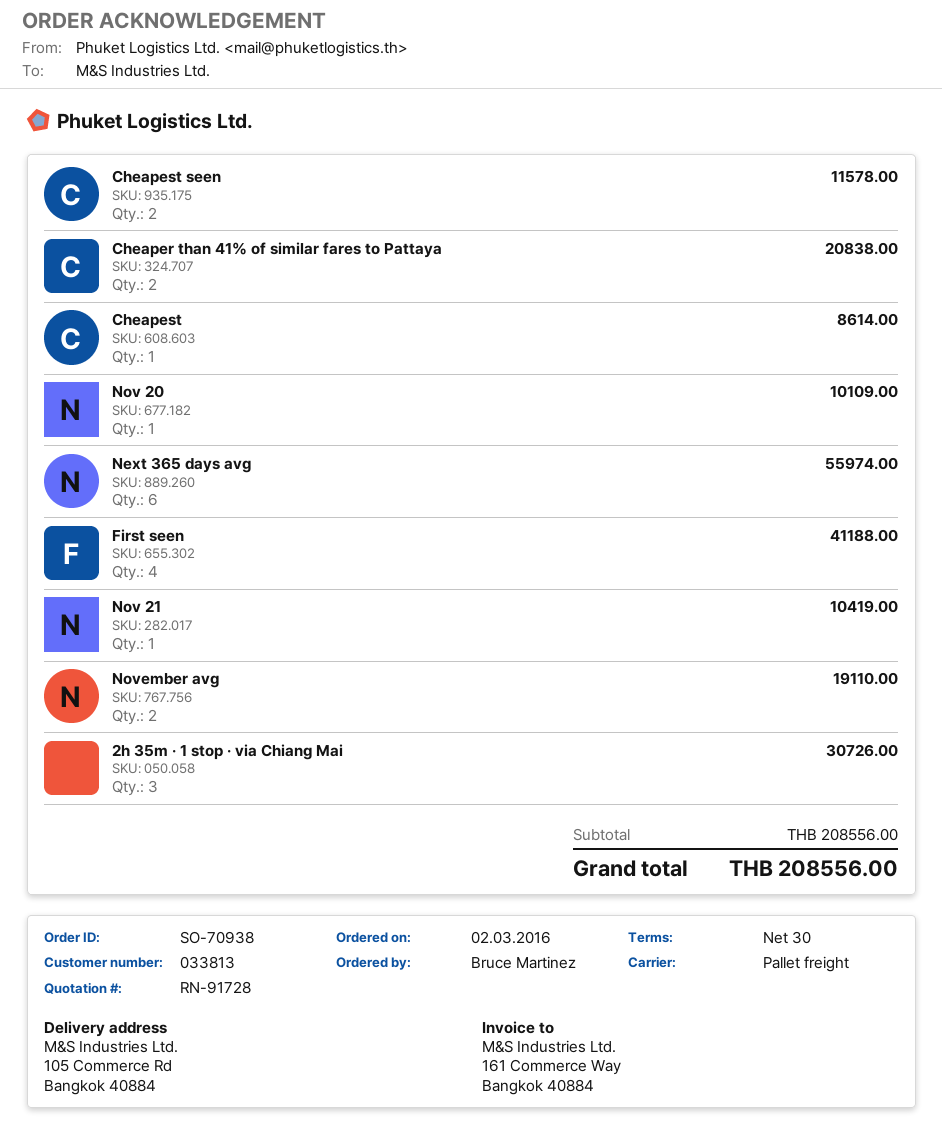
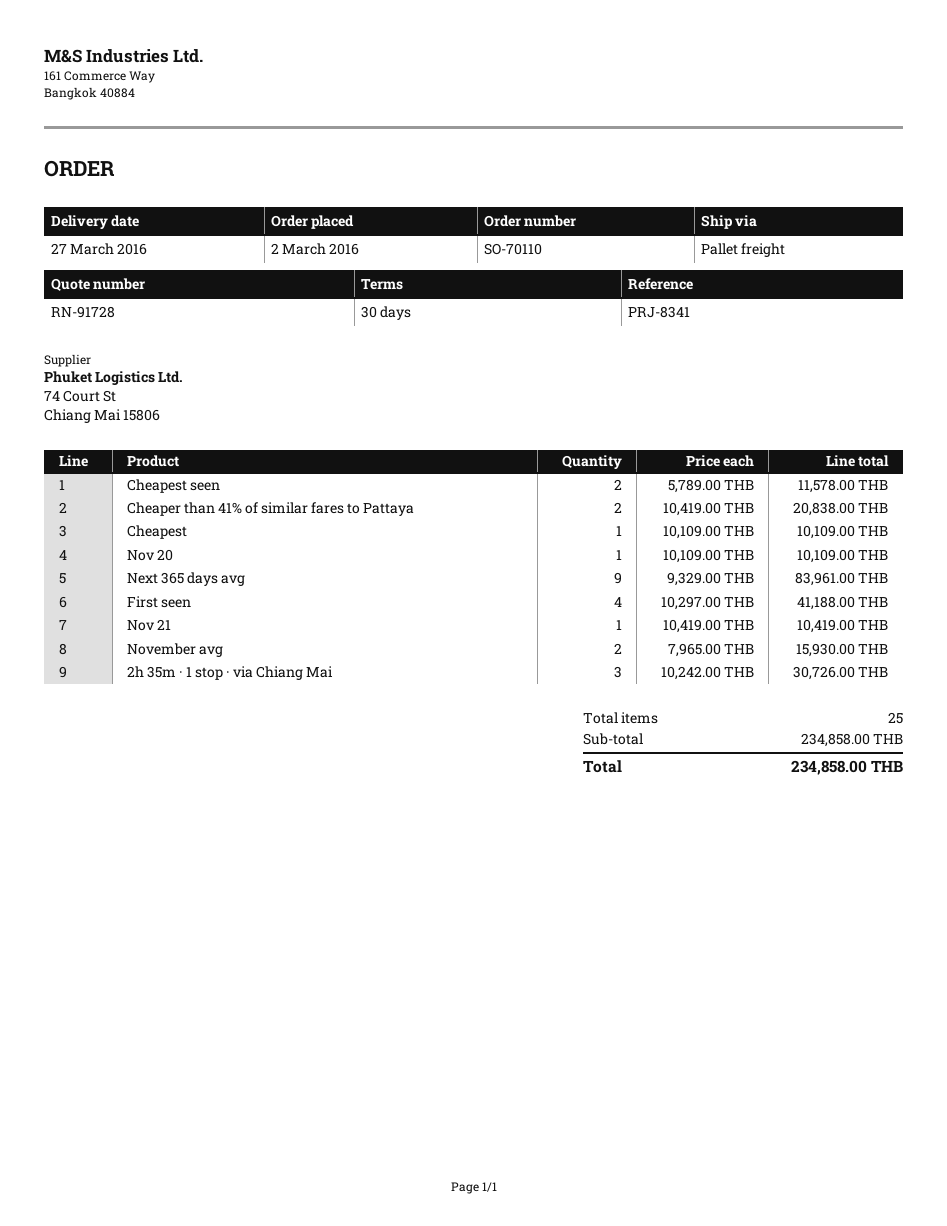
order number: SO-70938 -> SO-70110
Cheapest: 1 for 8614.00 -> 1 for 10109.00
Next 365 days avg: 6 for 55974.00 -> 9 for 83961.00
November avg: 2 for 19110.00 -> 2 for 15930.00
subtotal: 208556.00 -> 234858.00
total: 208556.00 -> 234858.00

